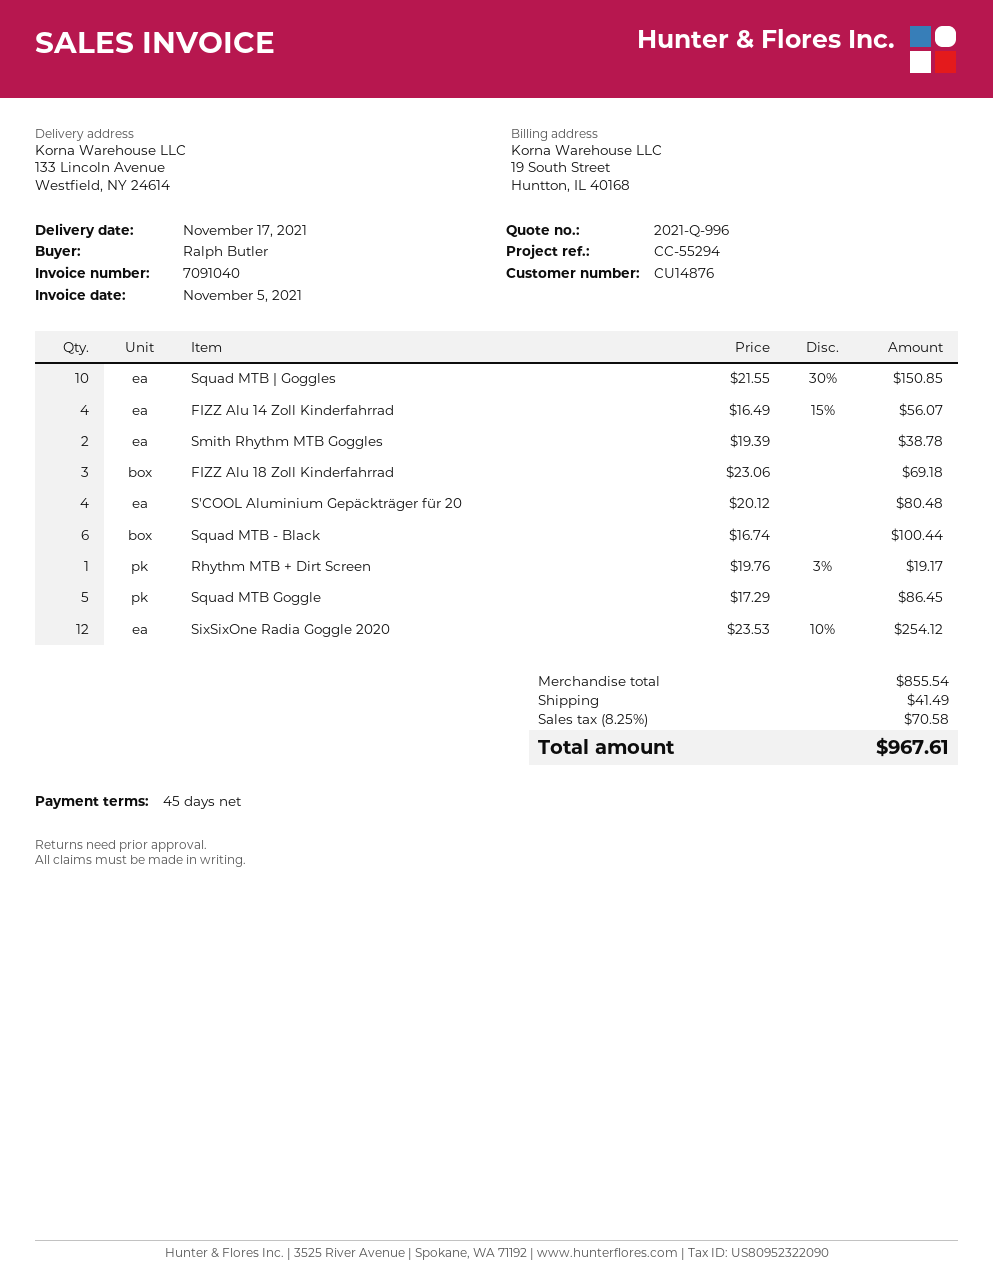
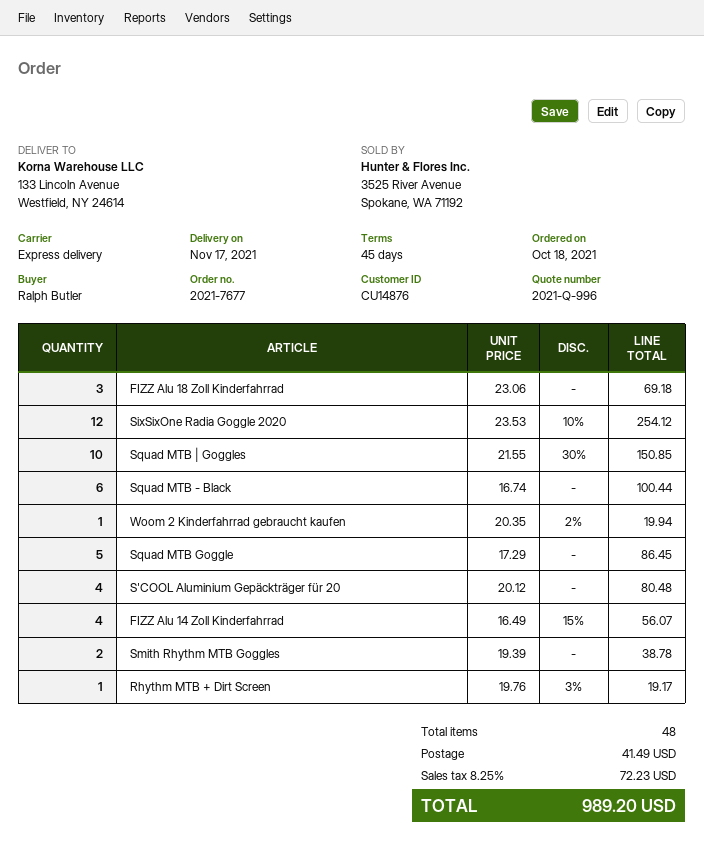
Woom 2 Kinderfahrrad gebraucht kaufen: none -> 1 x 20.35 - 2% = 19.94
tax: 8.25% = 70.58 -> 8.25% = 72.23
total: 967.61 -> 989.20

